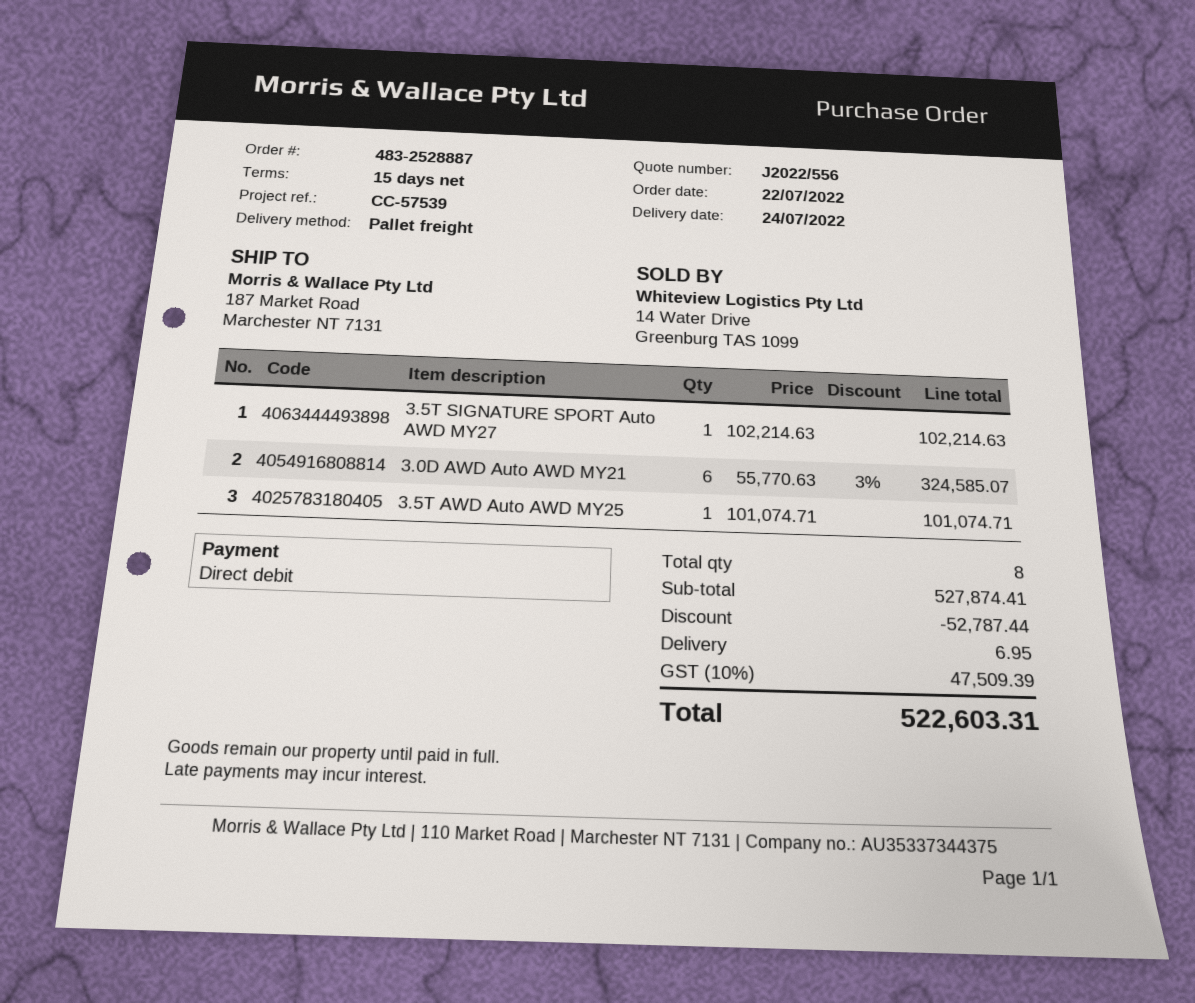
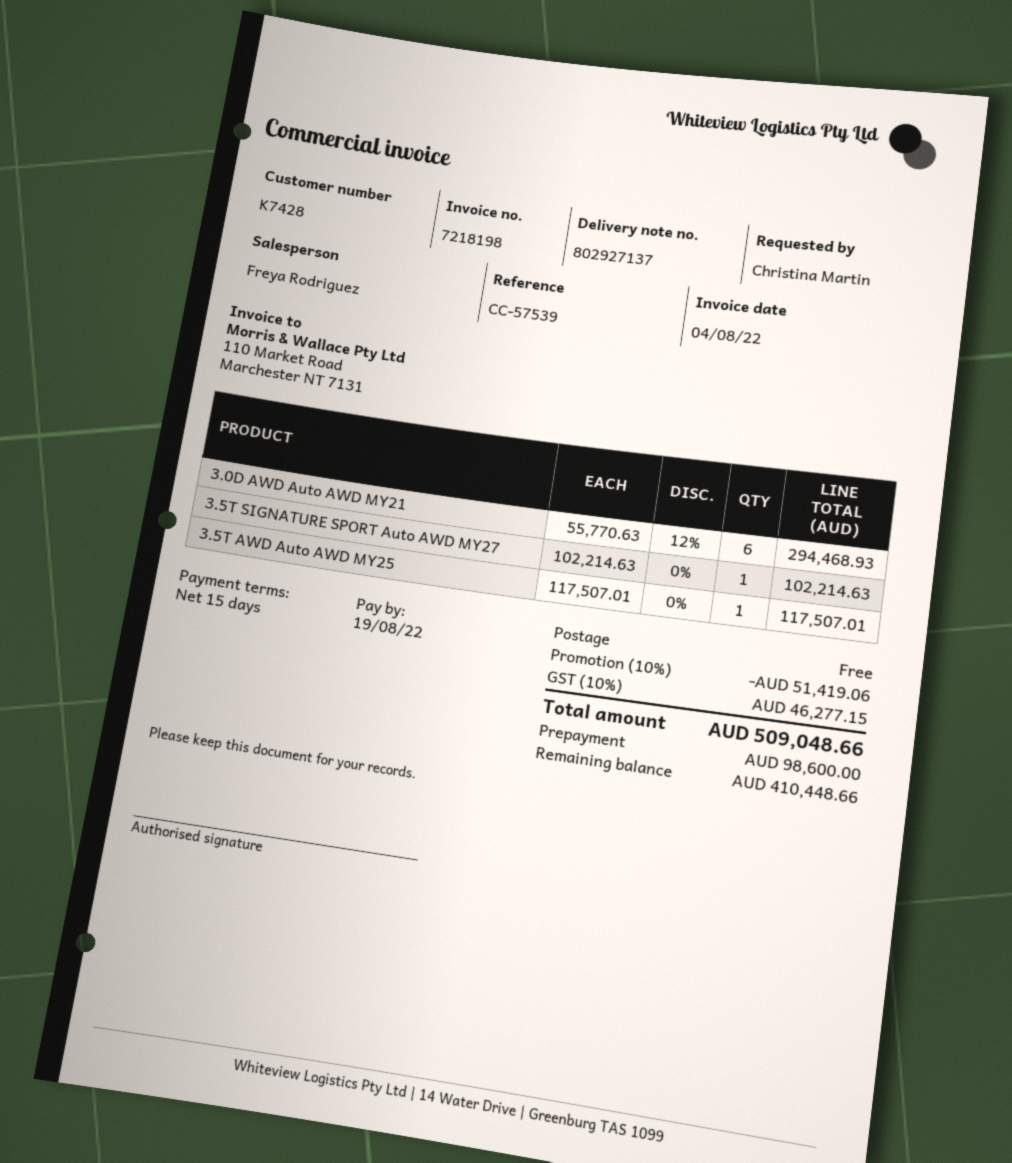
3.0D AWD Auto AWD MY21: 6 x 55770.63 - 3% = 324585.07 -> 6 x 55770.63 - 12% = 294468.93
3.5T AWD Auto AWD MY25: 1 x 101074.71 = 101074.71 -> 1 x 117507.01 = 117507.01
discount: 52787.44 -> 51419.06
shipping: 6.95 -> 0.00
tax: 10% = 47509.39 -> 10% = 46277.15
total: 522603.31 -> 509048.66

